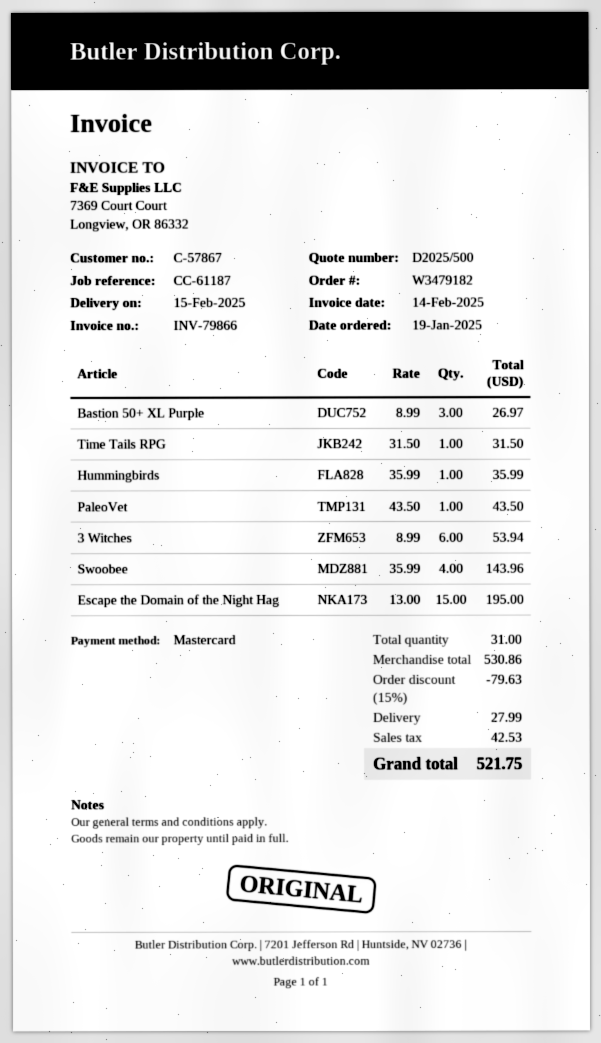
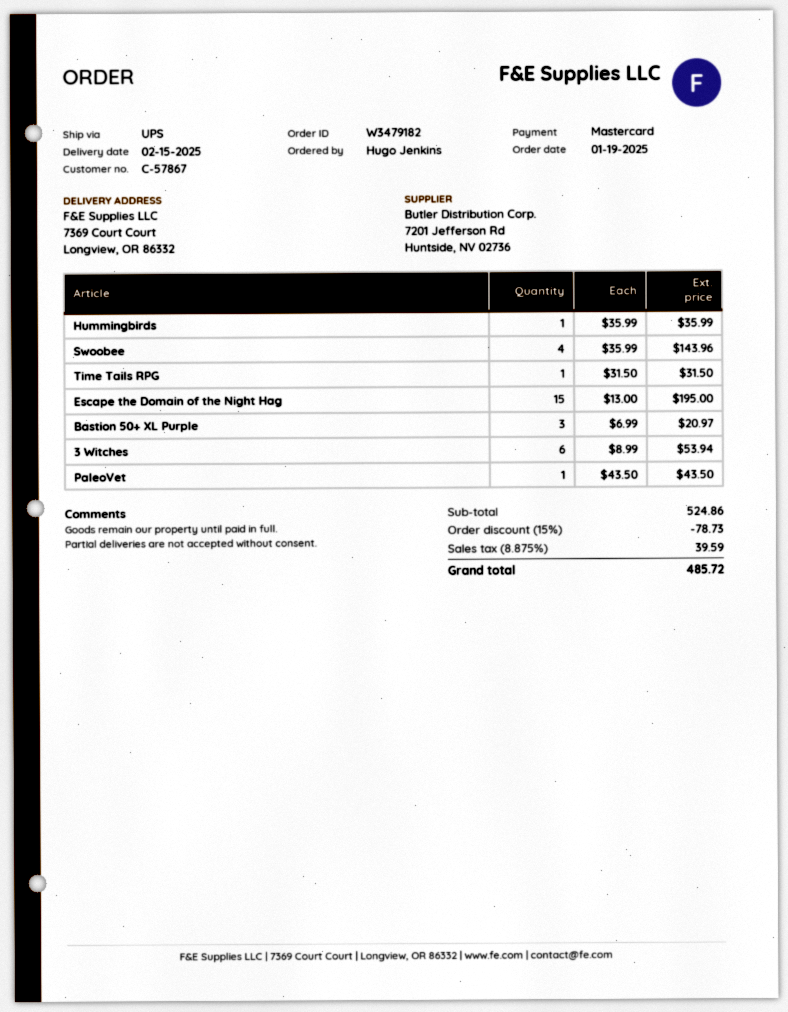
Bastion 50+ XL Purple: 3 x 8.99 = 26.97 -> 3 x 6.99 = 20.97
subtotal: 530.86 -> 524.86
discount: 15% = 79.63 -> 15% = 78.73
shipping: 27.99 -> none
tax: 42.53 -> 39.59
total: 521.75 -> 485.72

